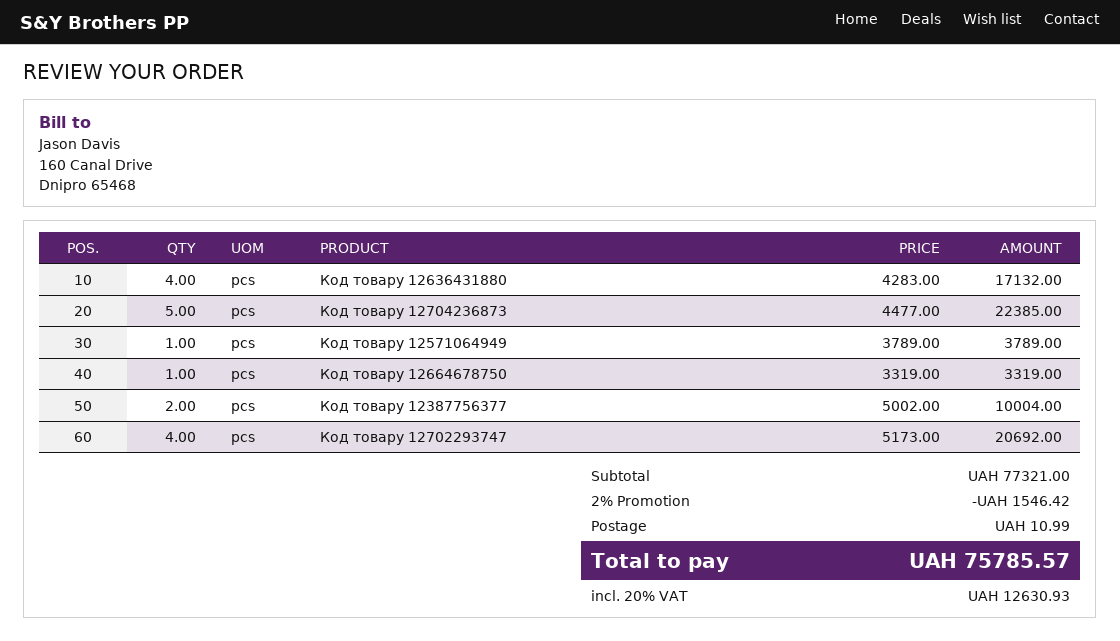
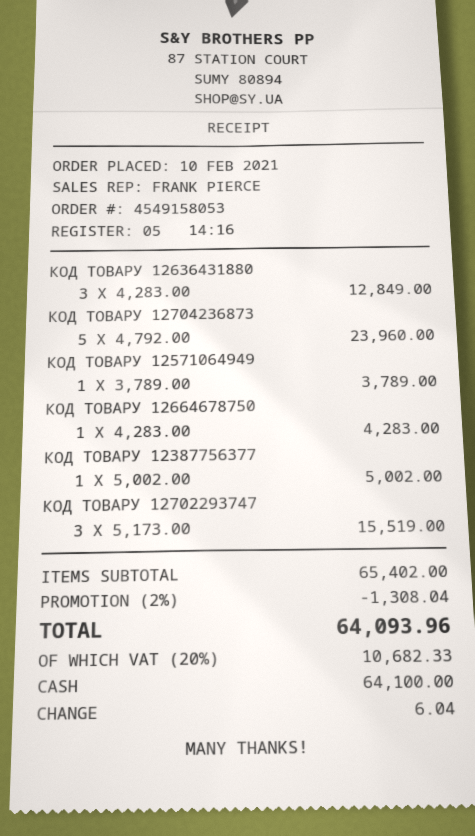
Код товару 12636431880: 4 x 4283.00 = 17132.00 -> 3 x 4283.00 = 12849.00
Код товару 12704236873: 5 x 4477.00 = 22385.00 -> 5 x 4792.00 = 23960.00
Код товару 12664678750: 1 x 3319.00 = 3319.00 -> 1 x 4283.00 = 4283.00
Код товару 12387756377: 2 x 5002.00 = 10004.00 -> 1 x 5002.00 = 5002.00
Код товару 12702293747: 4 x 5173.00 = 20692.00 -> 3 x 5173.00 = 15519.00
subtotal: 77321.00 -> 65402.00
discount: 2% = 1546.42 -> 2% = 1308.04
shipping: 10.99 -> none
tax: 20% = 12630.93 -> 20% = 10682.33
total: 75785.57 -> 64093.96

